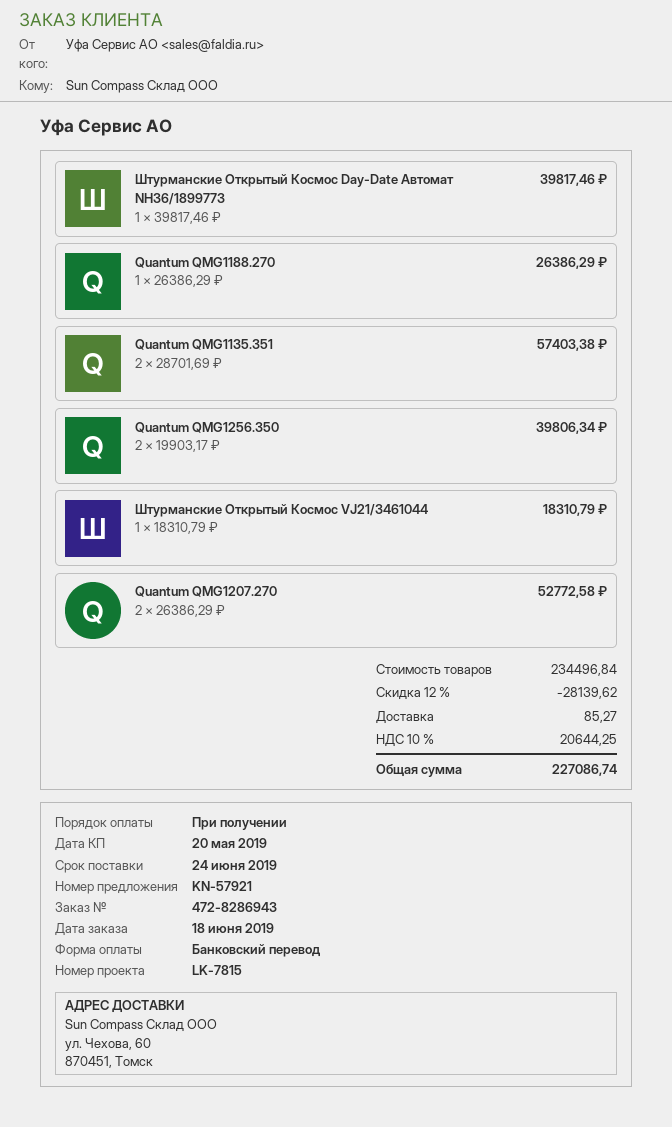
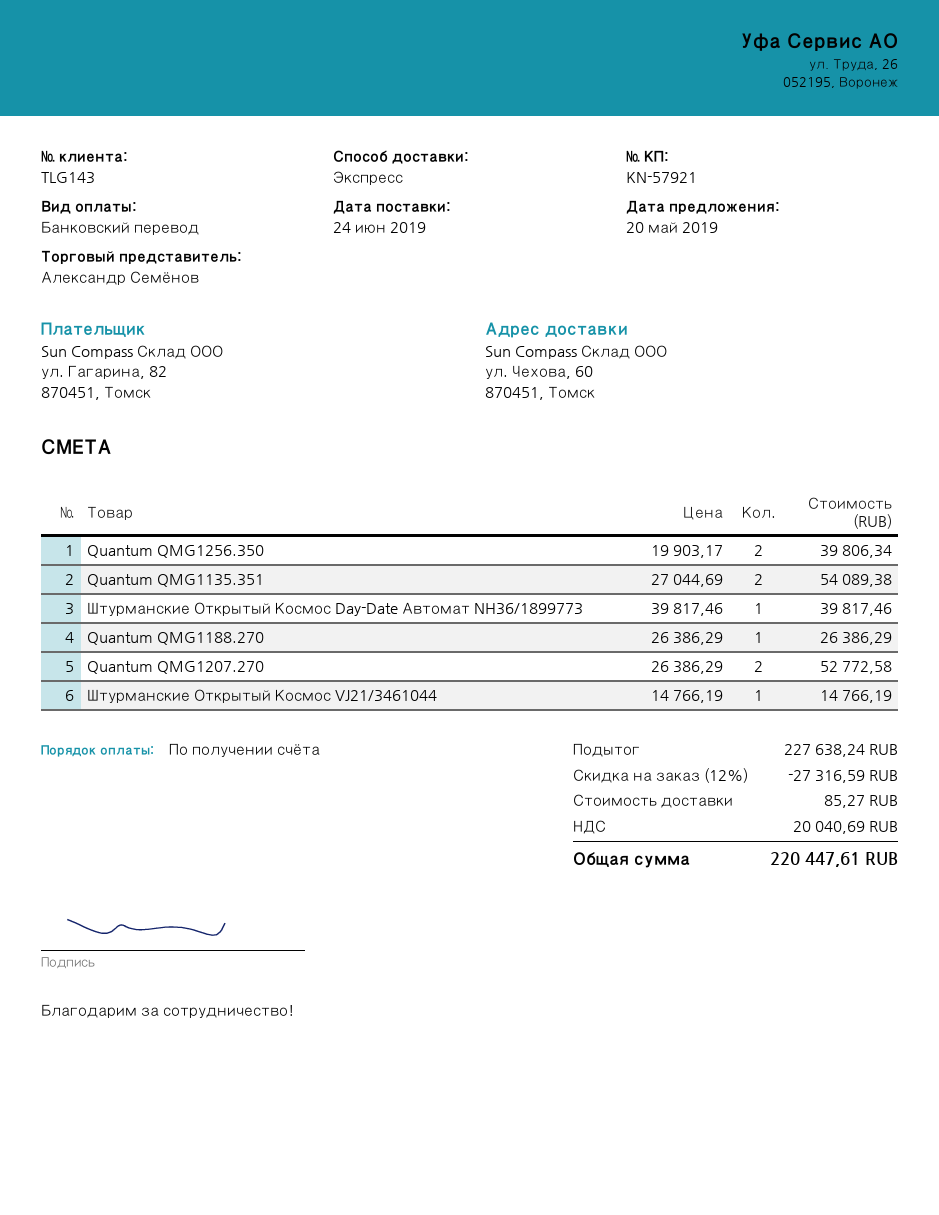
Quantum QMG1135.351: 2 x 28701.69 = 57403.38 -> 2 x 27044.69 = 54089.38
Штурманские Открытый Космос VJ21/3461044: 1 x 18310.79 = 18310.79 -> 1 x 14766.19 = 14766.19
subtotal: 234496.84 -> 227638.24
discount: 12% = 28139.62 -> 12% = 27316.59
tax: 20644.25 -> 20040.69
total: 227086.74 -> 220447.61

